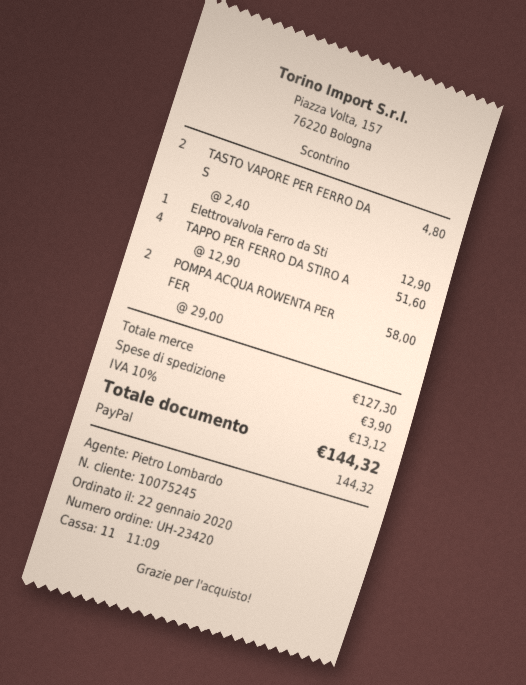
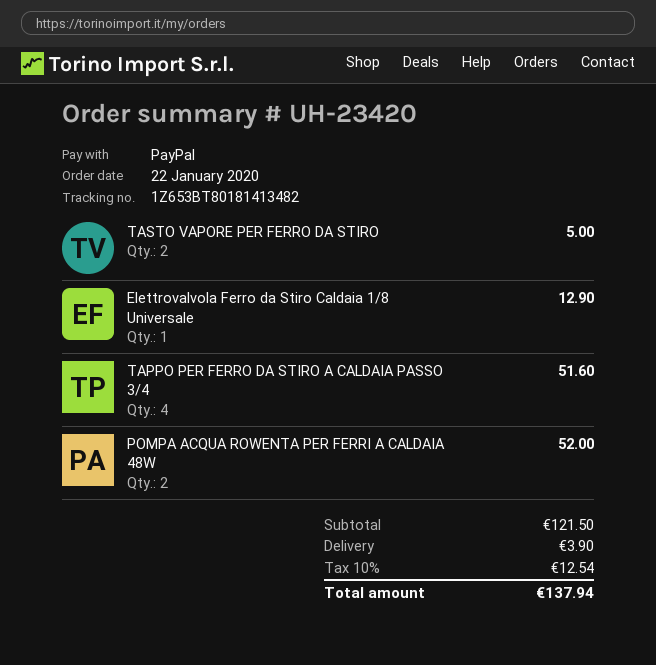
TASTO VAPORE PER FERRO DA S: 2 for 4.80 -> 2 for 5.00
POMPA ACQUA ROWENTA PER FER: 2 for 58.00 -> 2 for 52.00
subtotal: 127.30 -> 121.50
tax: 10% = 13.12 -> 10% = 12.54
total: 144.32 -> 137.94

